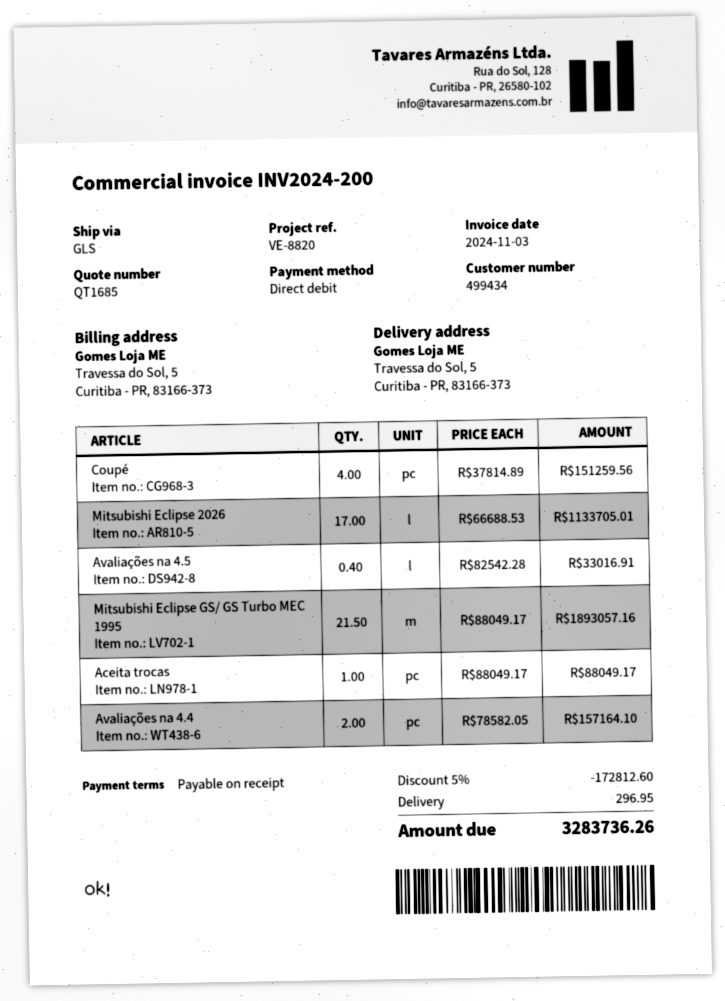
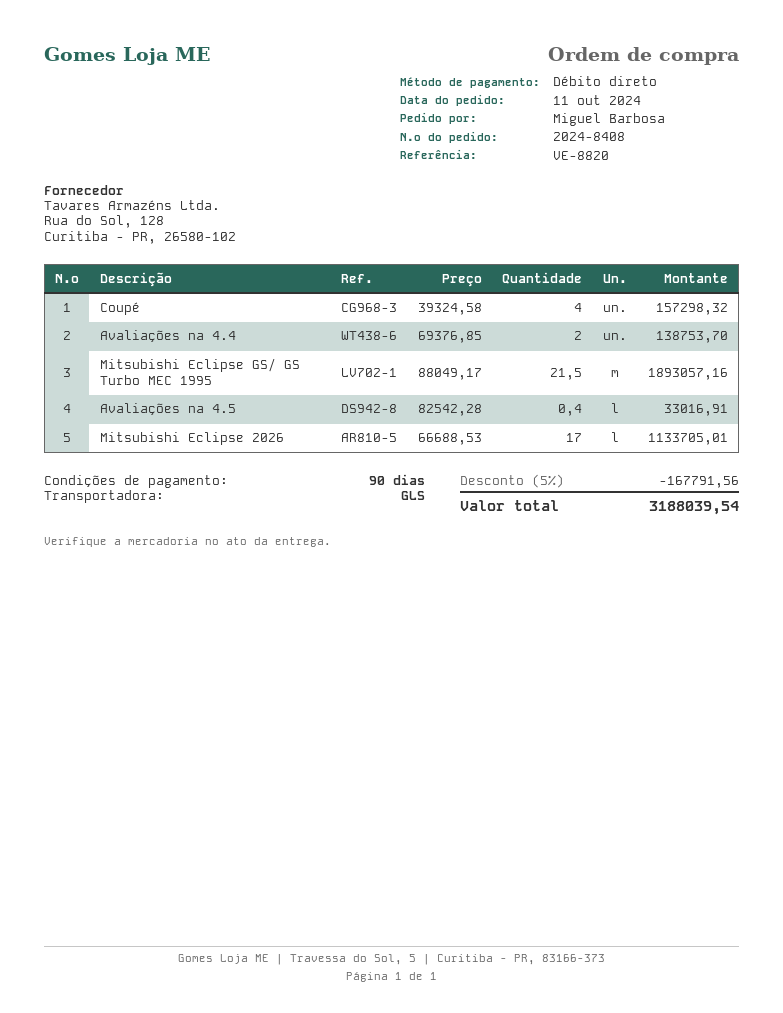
payment terms: on receipt -> 90 days
Coupé: 4 x 37814.89 = 151259.56 -> 4 x 39324.58 = 157298.32
Aceita trocas: 1 x 88049.17 = 88049.17 -> none
Avaliações na 4.4: 2 x 78582.05 = 157164.10 -> 2 x 69376.85 = 138753.70
discount: 5% = 172812.60 -> 5% = 167791.56
shipping: 296.95 -> none
total: 3283736.26 -> 3188039.54

